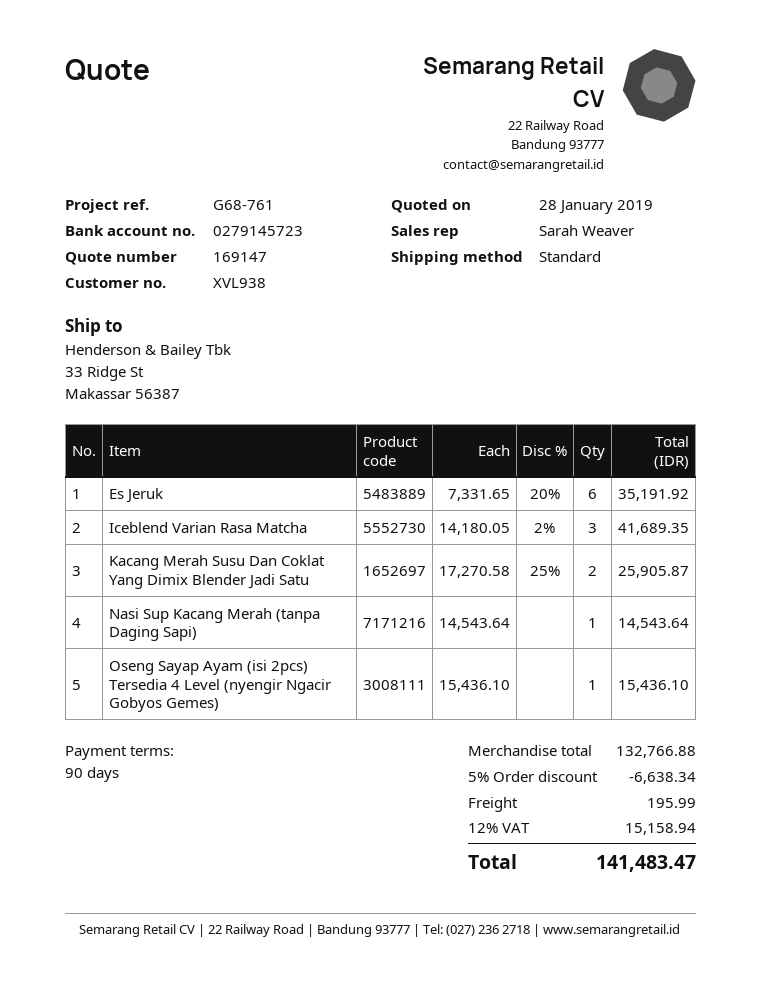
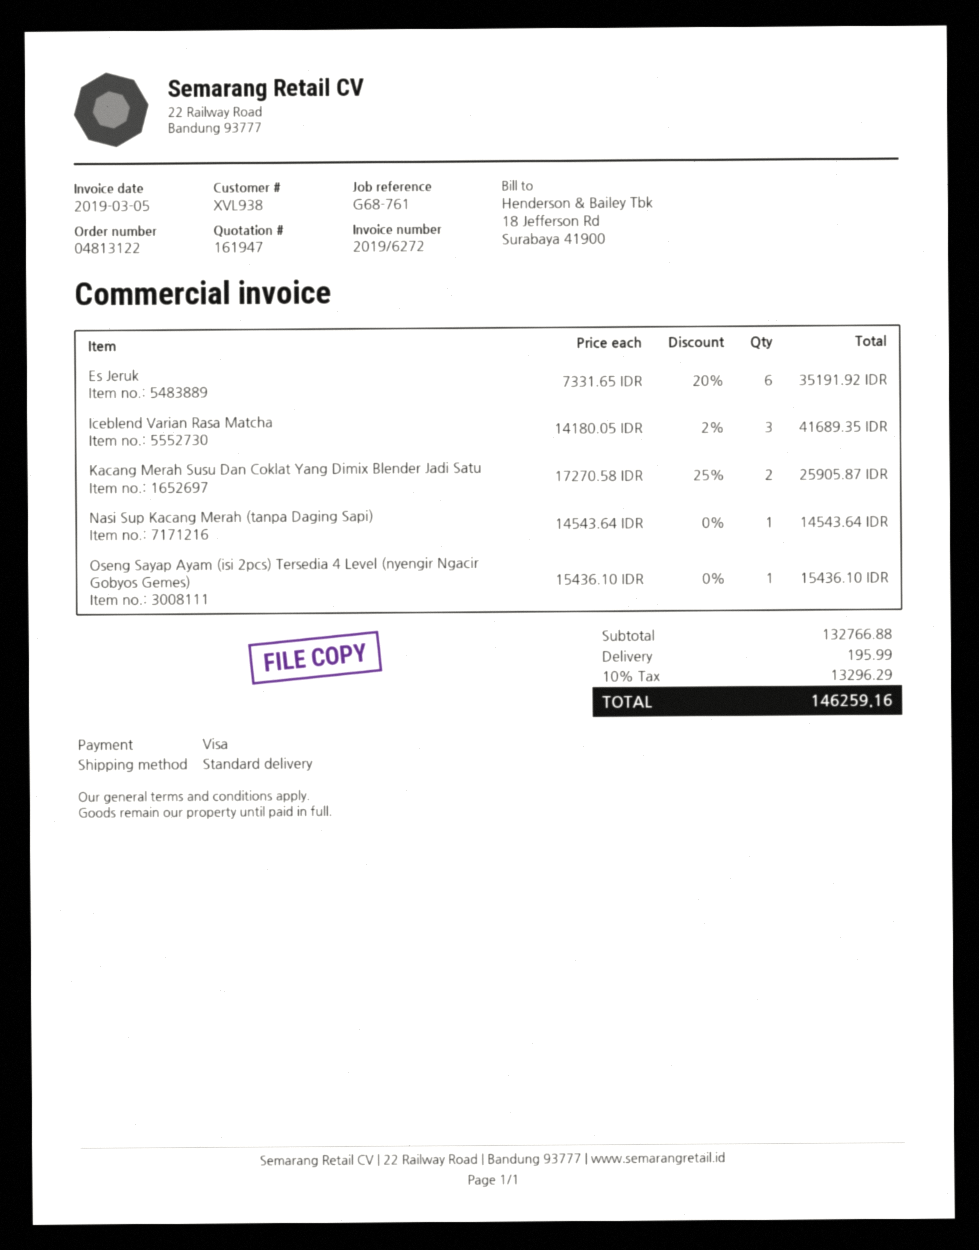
quote number: 169147 -> 161947
discount: 5% = 6638.34 -> none
tax: 12% = 15158.94 -> 10% = 13296.29
total: 141483.47 -> 146259.16

